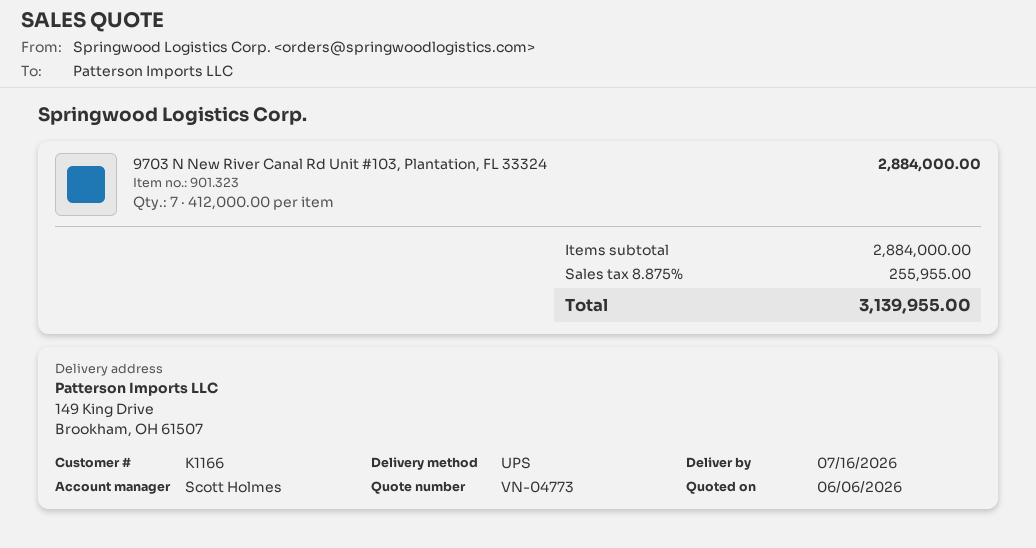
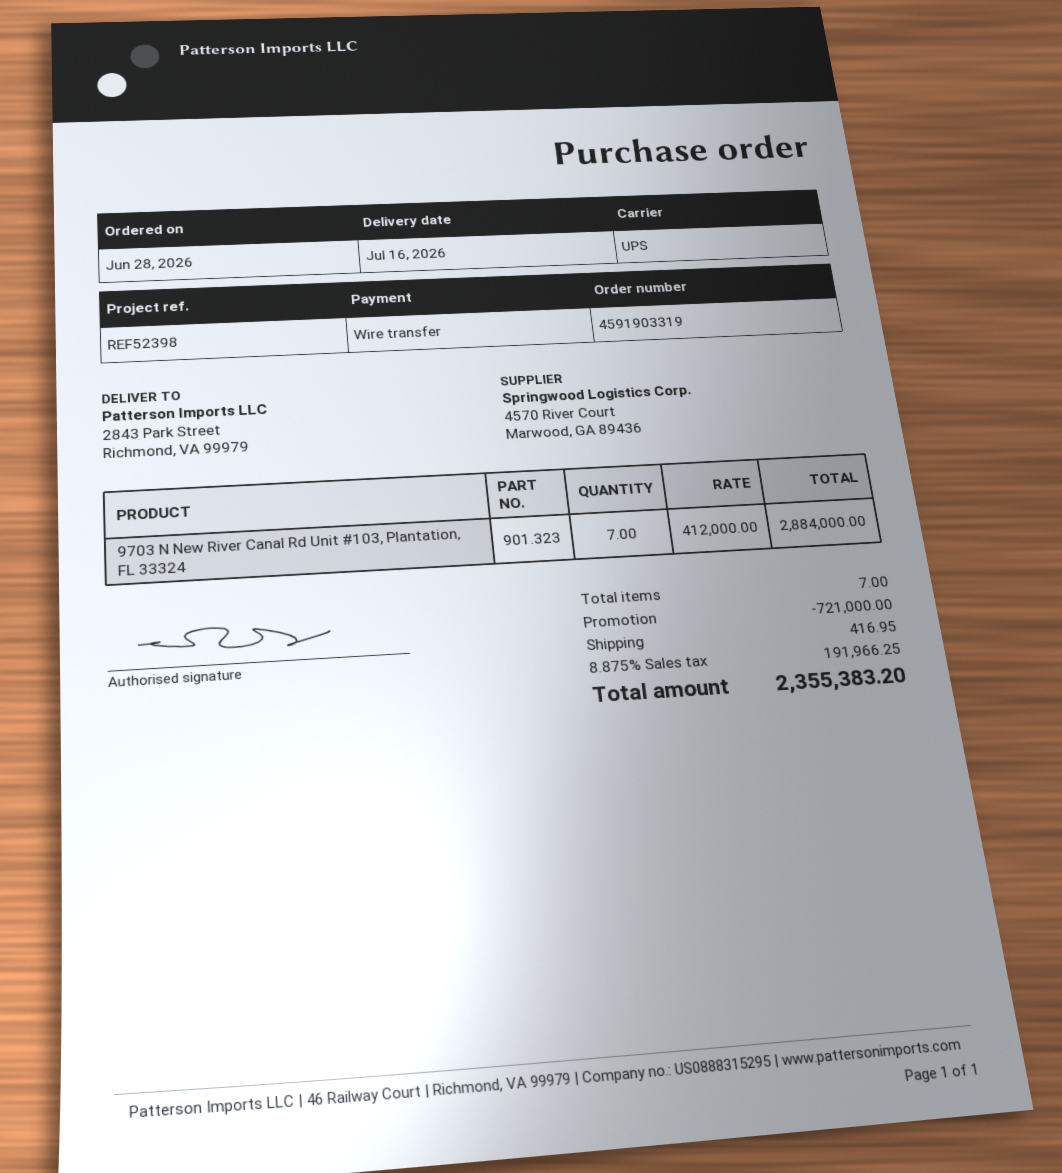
ship to: 149 King Drive, Brookham, OH 61507 -> 2843 Park Street, Richmond, VA 99979
discount: none -> 721000.00
shipping: none -> 416.95
tax: 8.875% = 255955.00 -> 8.875% = 191966.25
total: 3139955.00 -> 2355383.20

